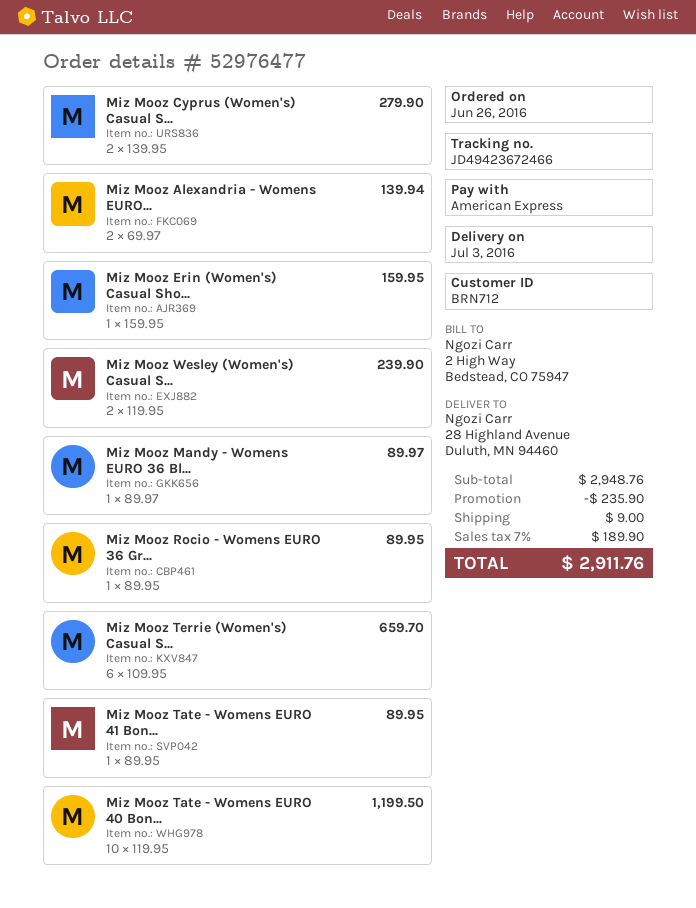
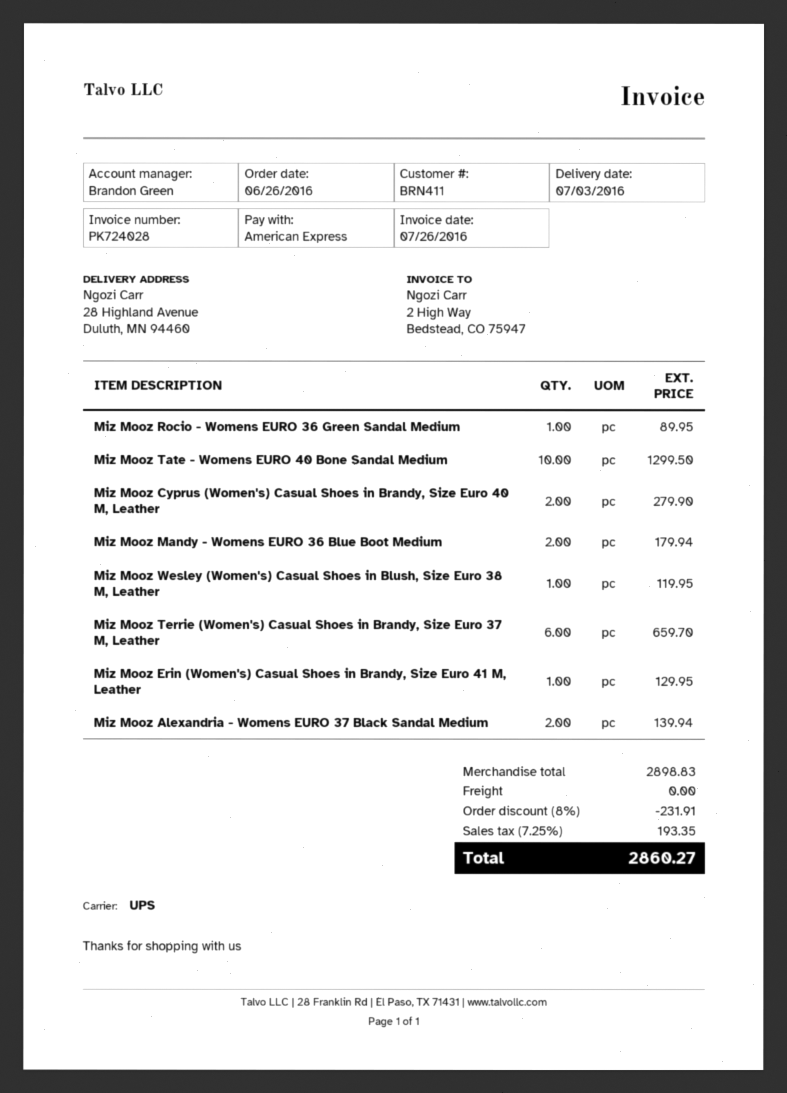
customer number: BRN712 -> BRN411
Miz Mooz Erin (Women's) Casual Sho...: 1 for 159.95 -> 1 for 129.95
Miz Mooz Wesley (Women's) Casual S...: 2 for 239.90 -> 1 for 119.95
Miz Mooz Mandy - Womens EURO 36 Bl...: 1 for 89.97 -> 2 for 179.94
Miz Mooz Tate - Womens EURO 41 Bon...: 1 for 89.95 -> none
Miz Mooz Tate - Womens EURO 40 Bon...: 10 for 1199.50 -> 10 for 1299.50
subtotal: 2948.76 -> 2898.83
discount: 235.90 -> 231.91
shipping: 9.00 -> 0.00
tax: 7% = 189.90 -> 7.25% = 193.35
total: 2911.76 -> 2860.27

